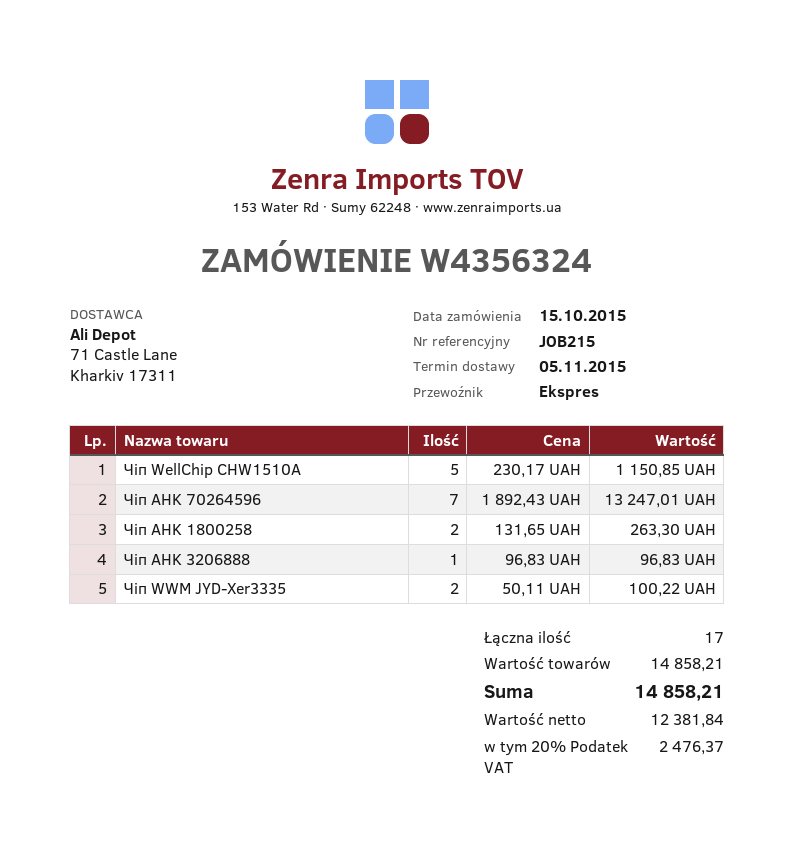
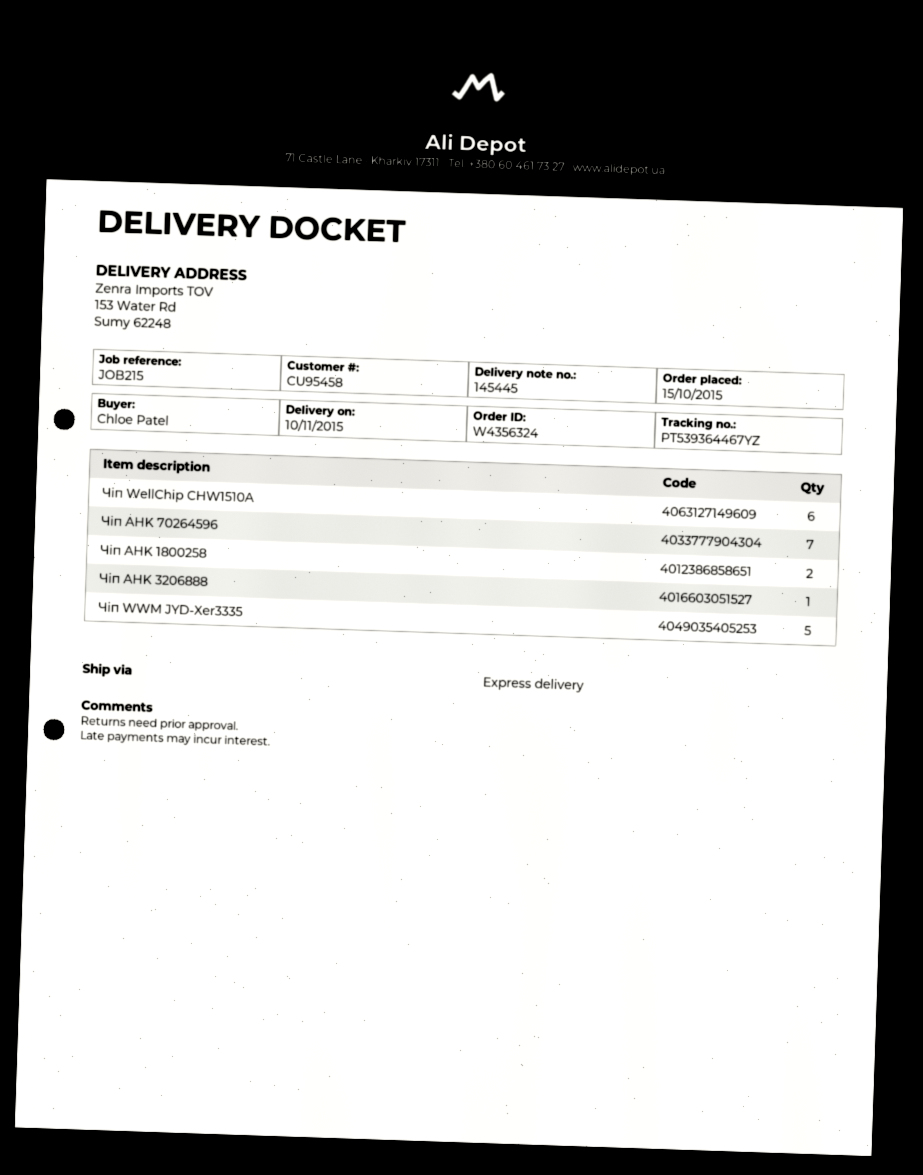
delivery date: 2015-11-05 -> 2015-11-10
Чіп WellChip CHW1510A: 5 -> 6
Чіп WWM JYD-Xer3335: 2 -> 5

